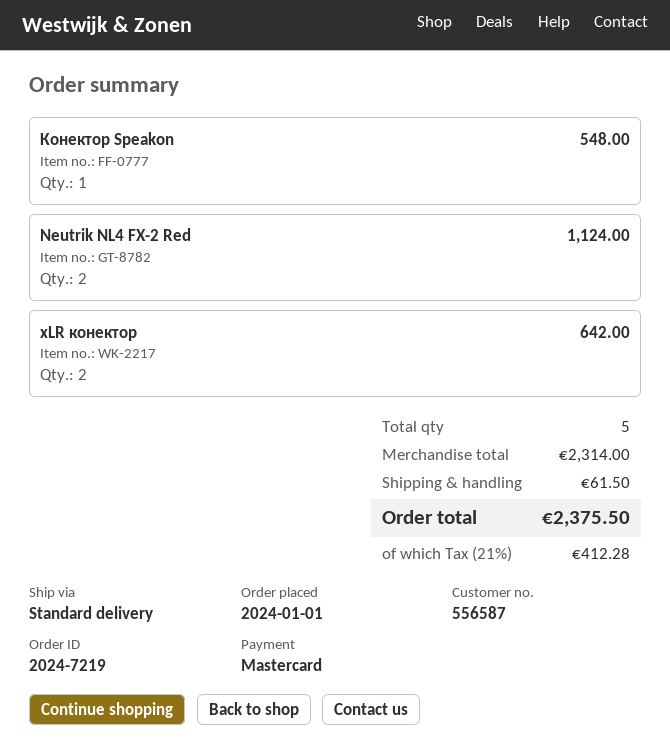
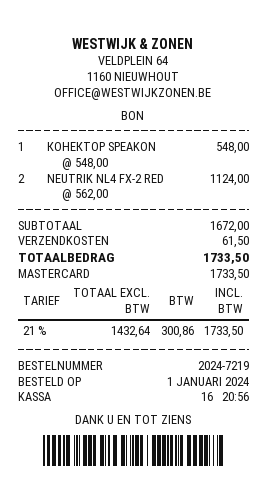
xLR конектор: 2 for 642.00 -> none
subtotal: 2314.00 -> 1672.00
tax: 21% = 412.28 -> 21% = 300.86
total: 2375.50 -> 1733.50

